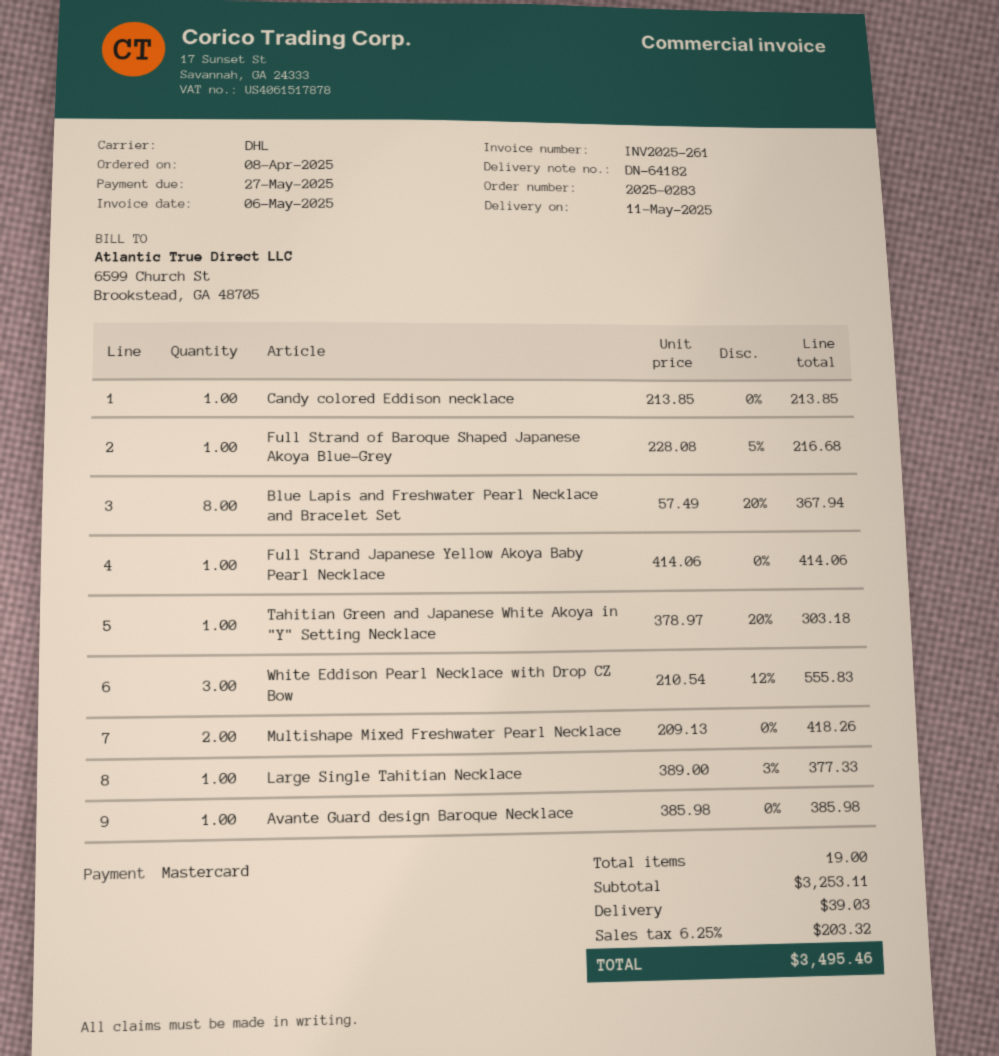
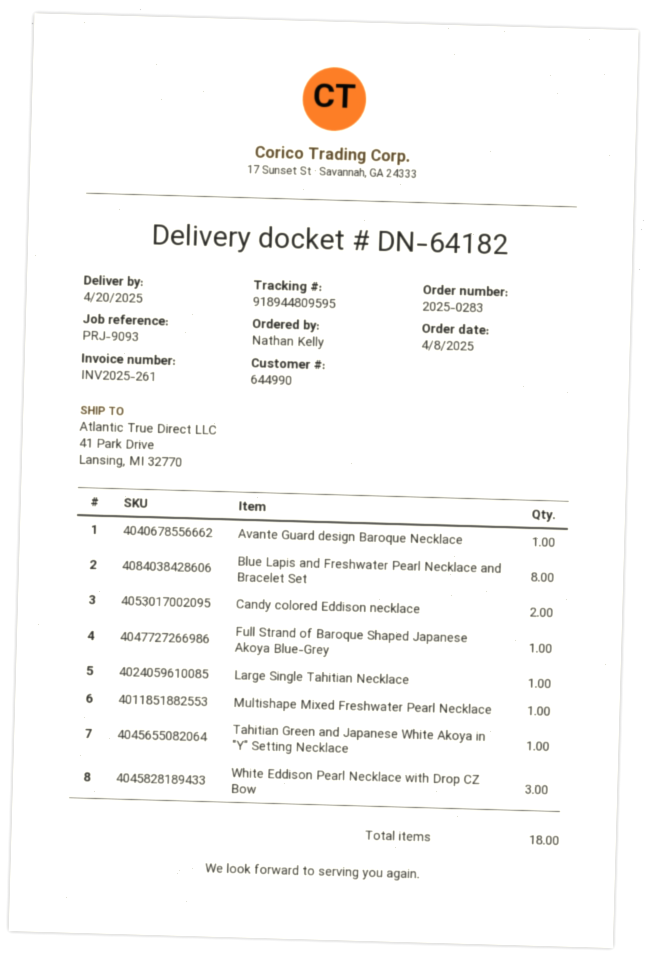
delivery date: 2025-05-11 -> 2025-04-20
Candy colored Eddison necklace: 1 -> 2
Full Strand Japanese Yellow Akoya Baby Pearl Necklace: 1 -> none
Multishape Mixed Freshwater Pearl Necklace: 2 -> 1
total quantity: 19 -> 18

